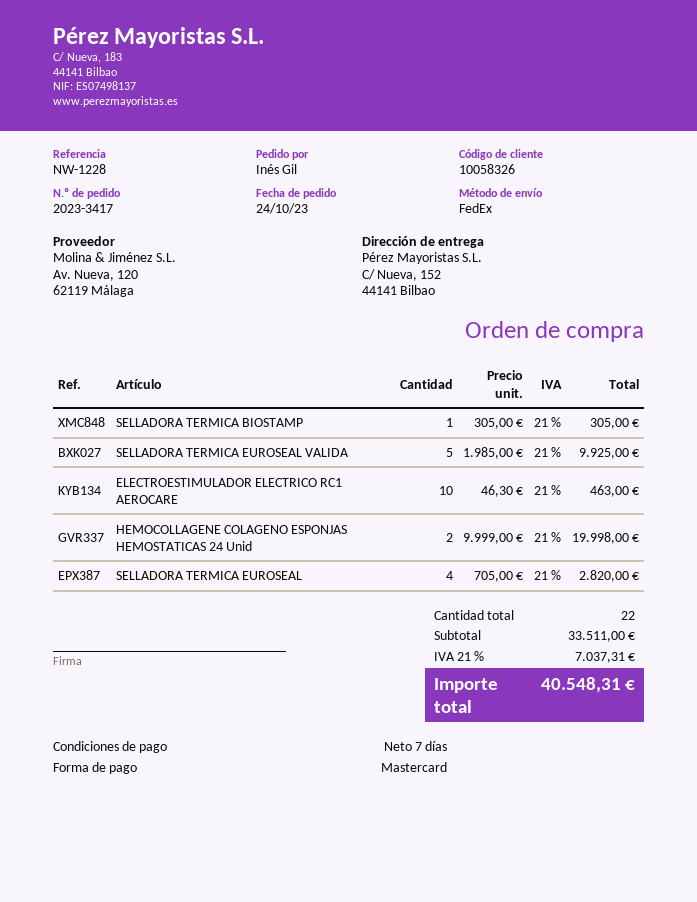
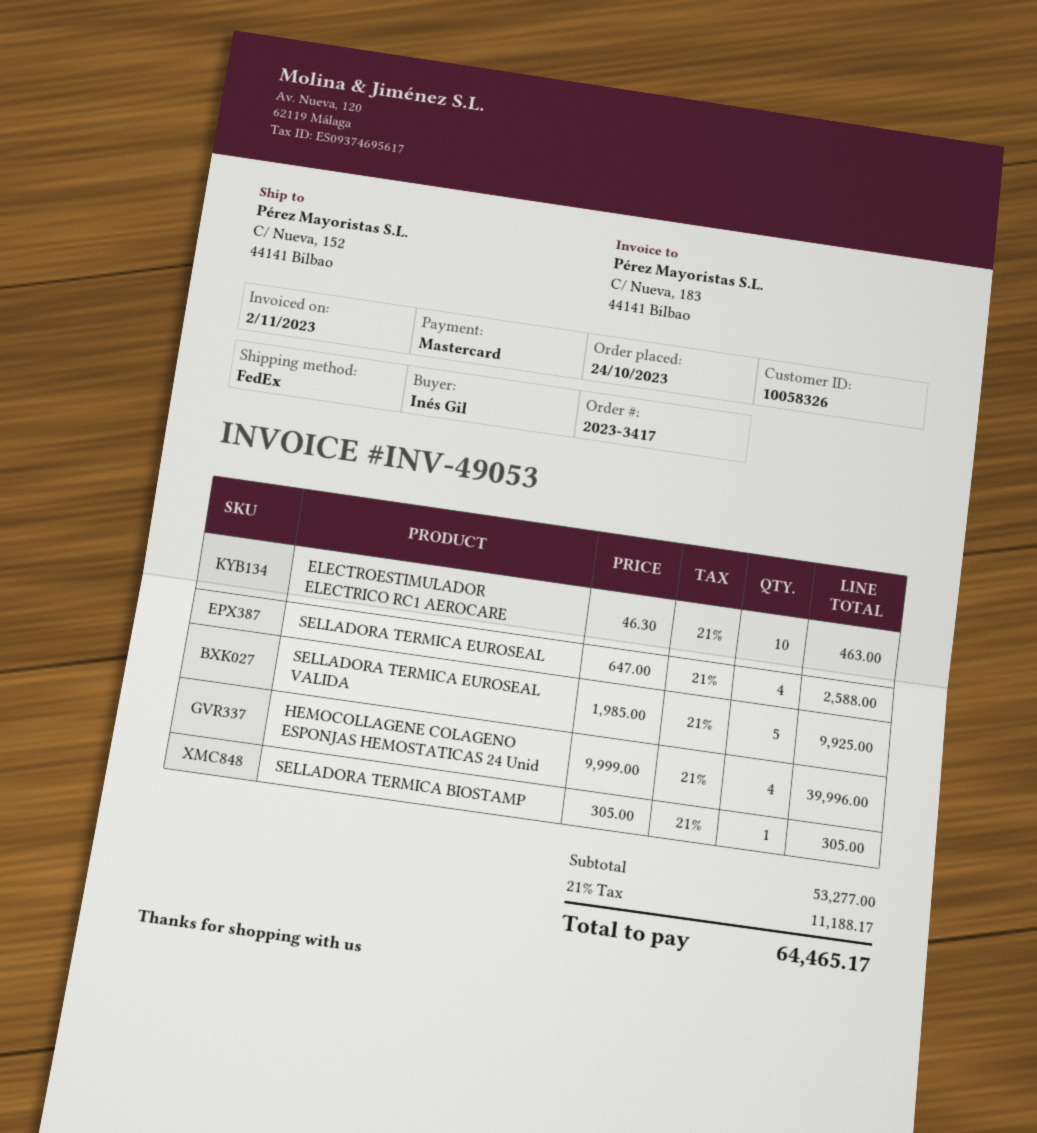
HEMOCOLLAGENE COLAGENO ESPONJAS HEMOSTATICAS 24 Unid: 2 x 9999.00 = 19998.00 -> 4 x 9999.00 = 39996.00
SELLADORA TERMICA EUROSEAL: 4 x 705.00 = 2820.00 -> 4 x 647.00 = 2588.00
subtotal: 33511.00 -> 53277.00
tax: 21% = 7037.31 -> 21% = 11188.17
total: 40548.31 -> 64465.17

